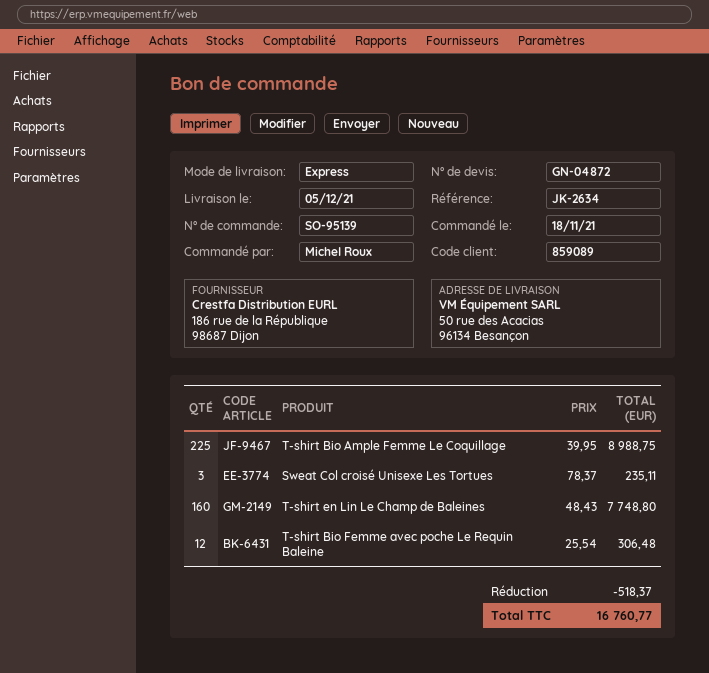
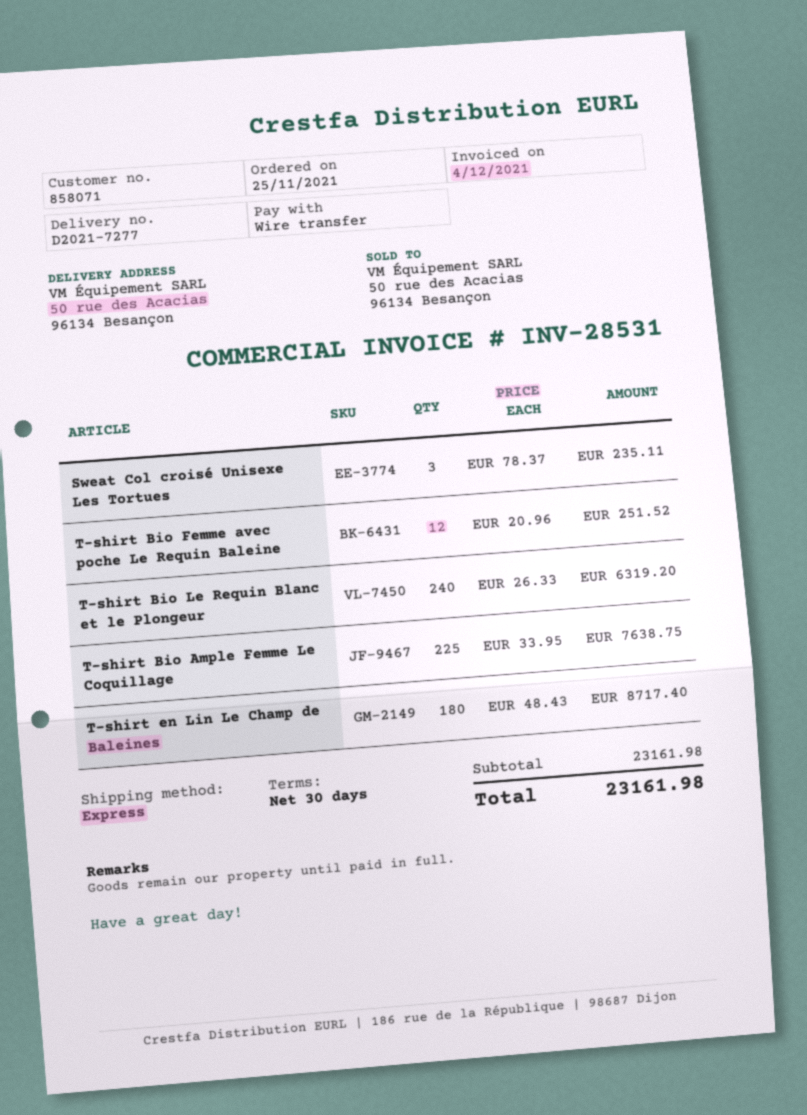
order date: 2021-11-18 -> 2021-11-25
customer number: 859089 -> 858071
T-shirt Bio Ample Femme Le Coquillage: 225 x 39.95 = 8988.75 -> 225 x 33.95 = 7638.75
T-shirt en Lin Le Champ de Baleines: 160 x 48.43 = 7748.80 -> 180 x 48.43 = 8717.40
T-shirt Bio Femme avec poche Le Requin Baleine: 12 x 25.54 = 306.48 -> 12 x 20.96 = 251.52
T-shirt Bio Le Requin Blanc et le Plongeur: none -> 240 x 26.33 = 6319.20
discount: 518.37 -> none
total: 16760.77 -> 23161.98

